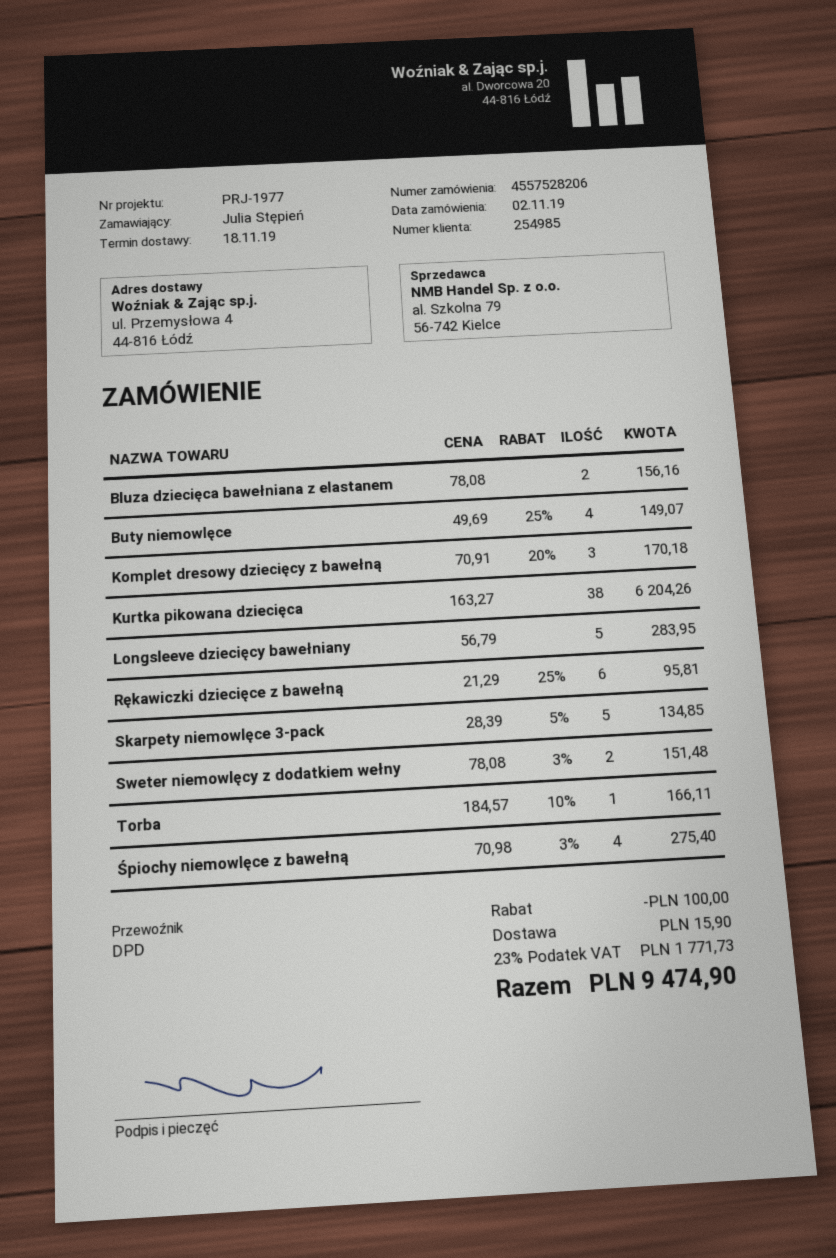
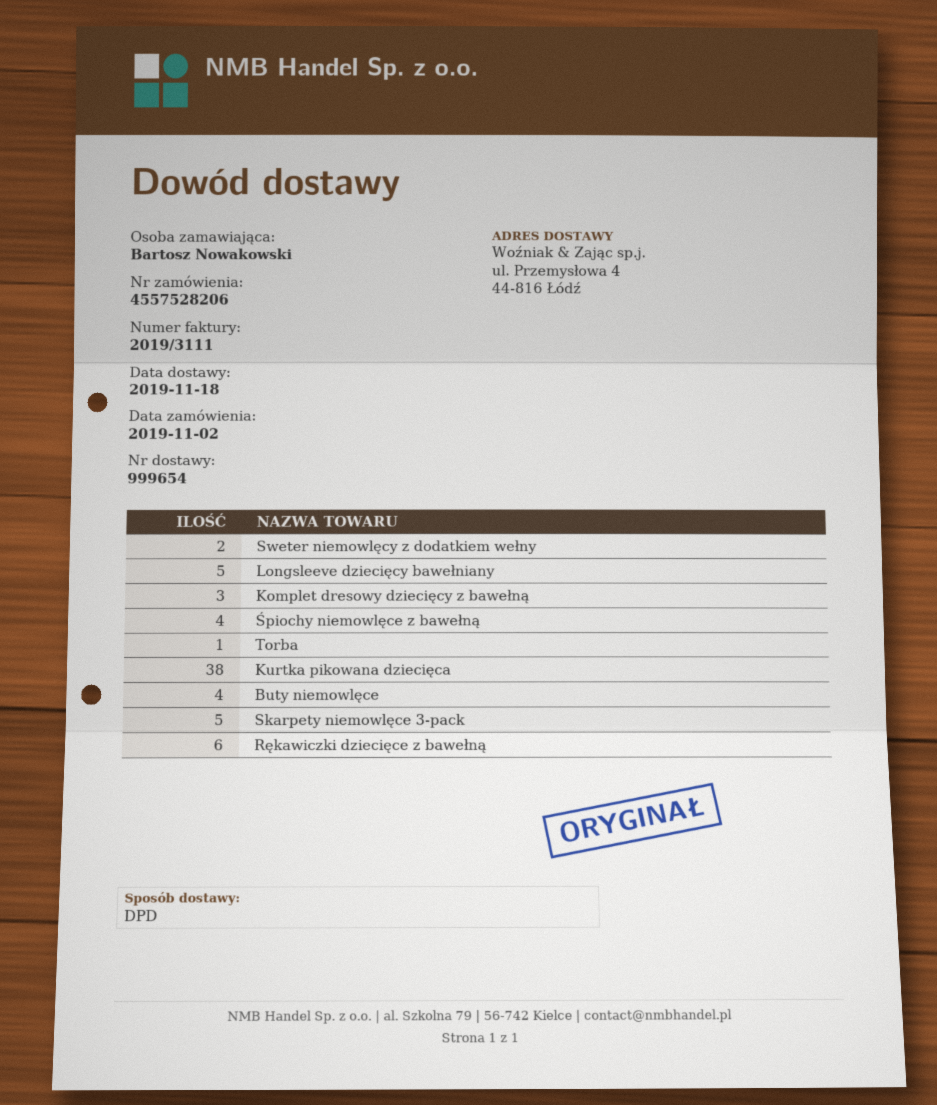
ordered by: Julia Stępień -> Bartosz Nowakowski
Bluza dziecięca bawełniana z elastanem: 2 -> none

